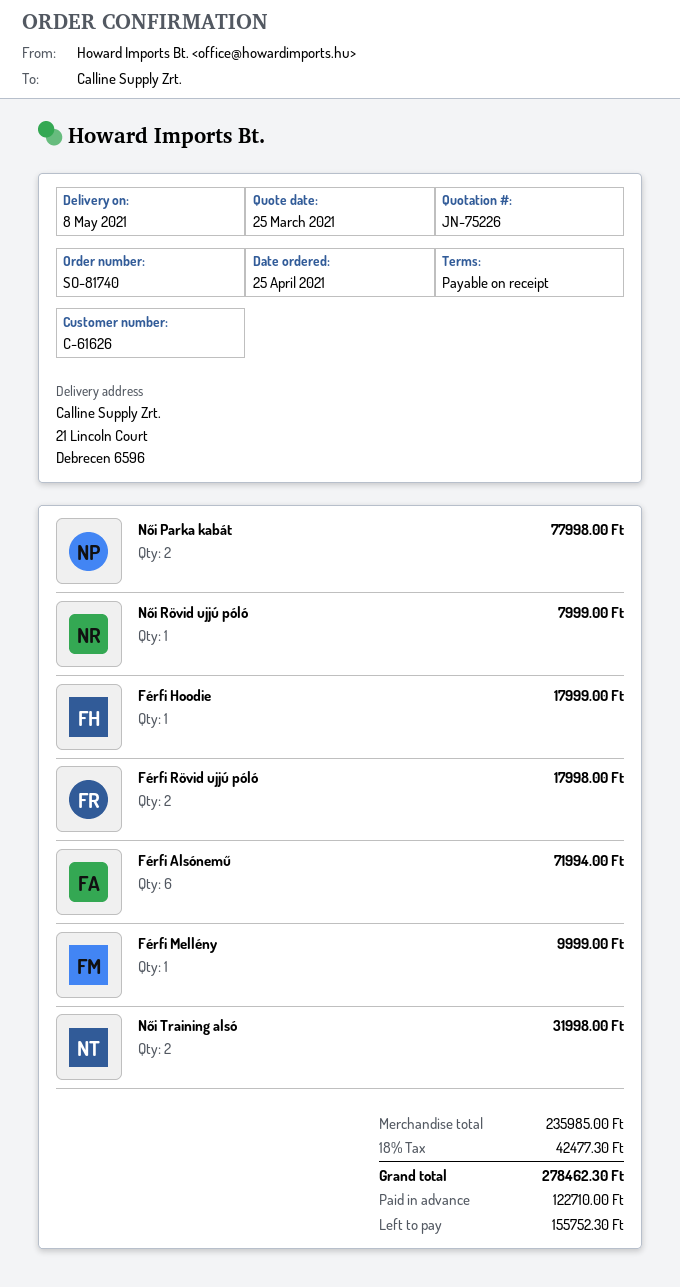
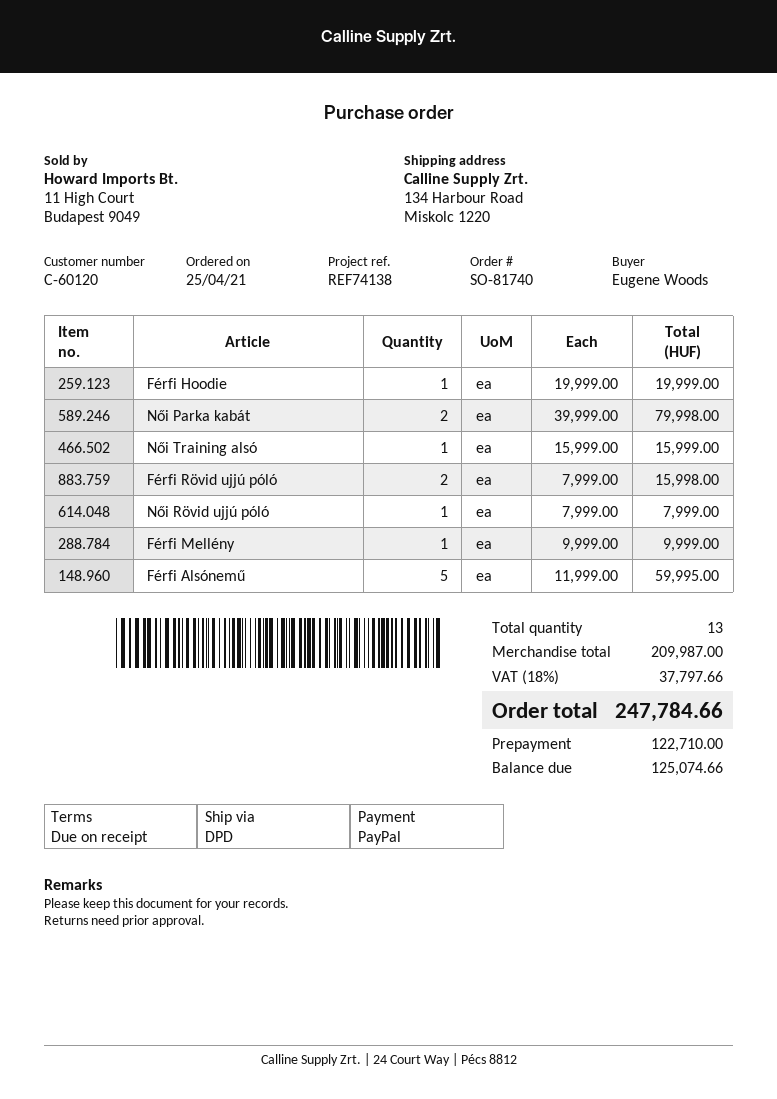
customer number: C-61626 -> C-60120
ship to: 21 Lincoln Court, Debrecen 6596 -> 134 Harbour Road, Miskolc 1220
Női Parka kabát: 2 for 77998.00 -> 2 for 79998.00
Férfi Hoodie: 1 for 17999.00 -> 1 for 19999.00
Férfi Rövid ujjú póló: 2 for 17998.00 -> 2 for 15998.00
Férfi Alsónemű: 6 for 71994.00 -> 5 for 59995.00
Női Training alsó: 2 for 31998.00 -> 1 for 15999.00
subtotal: 235985.00 -> 209987.00
tax: 18% = 42477.30 -> 18% = 37797.66
total: 278462.30 -> 247784.66
balance: 155752.30 -> 125074.66

